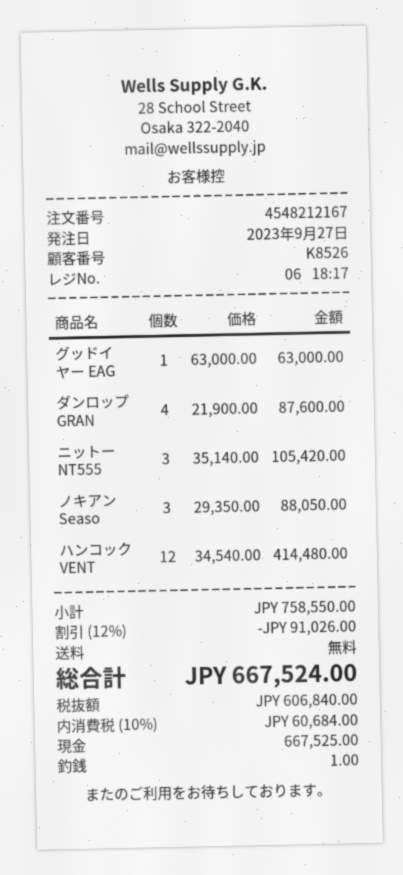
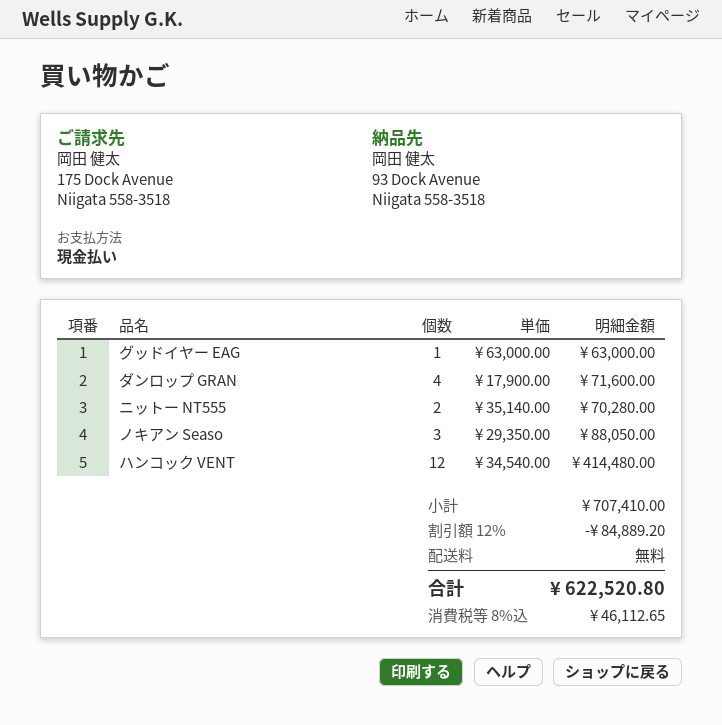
ダンロップ GRAN: 4 x 21900.00 = 87600.00 -> 4 x 17900.00 = 71600.00
ニットー NT555: 3 x 35140.00 = 105420.00 -> 2 x 35140.00 = 70280.00
subtotal: 758550.00 -> 707410.00
discount: 12% = 91026.00 -> 12% = 84889.20
tax: 10% = 60684.00 -> 8% = 46112.65
total: 667524.00 -> 622520.80

